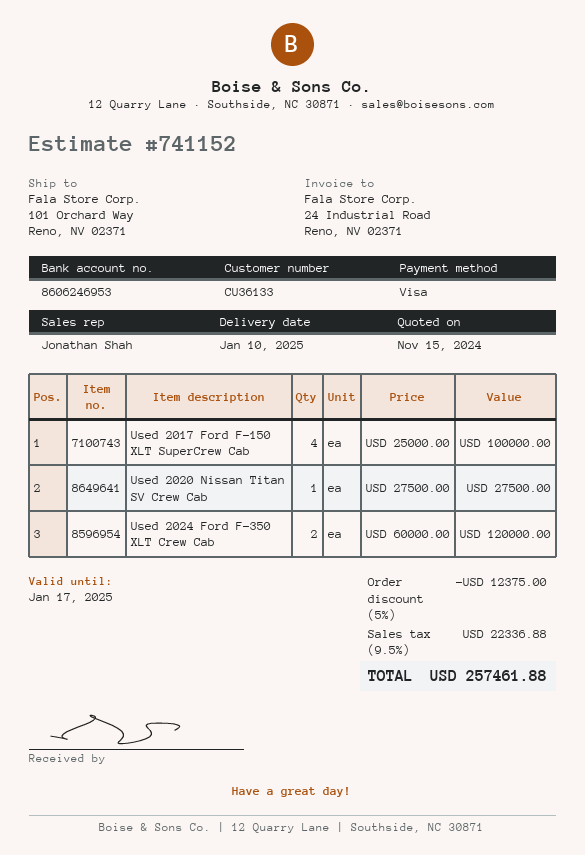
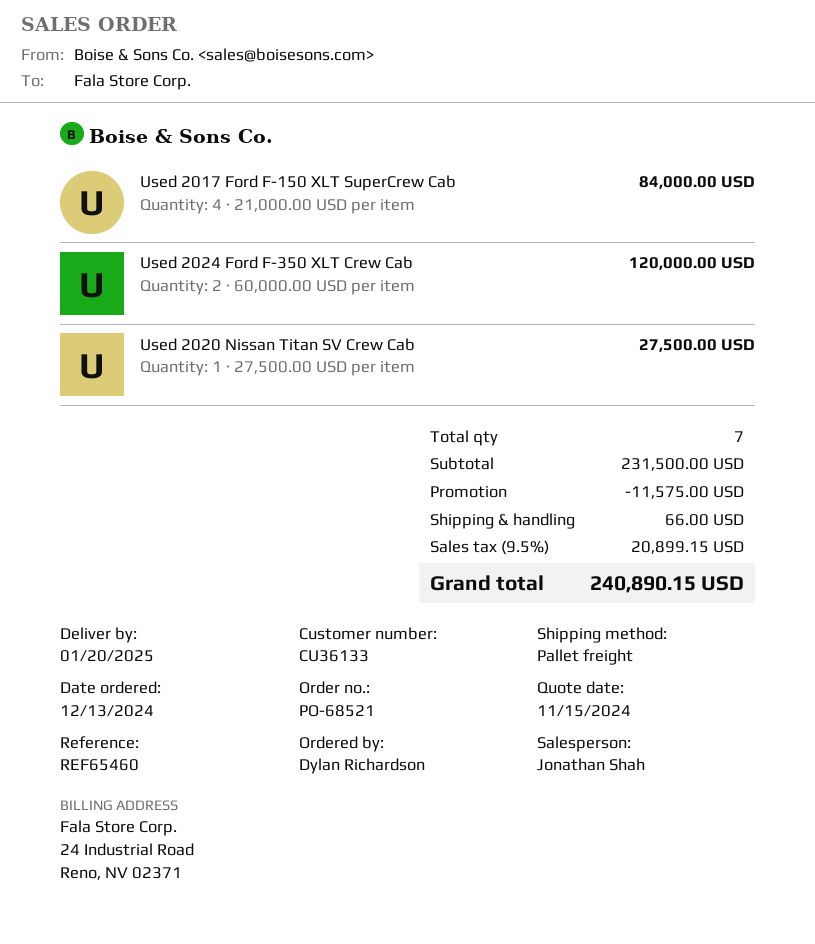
delivery date: 2025-01-10 -> 2025-01-20
Used 2017 Ford F-150 XLT SuperCrew Cab: 4 x 25000.00 = 100000.00 -> 4 x 21000.00 = 84000.00
discount: 12375.00 -> 11575.00
shipping: none -> 66.00
tax: 9.5% = 22336.88 -> 9.5% = 20899.15
total: 257461.88 -> 240890.15

